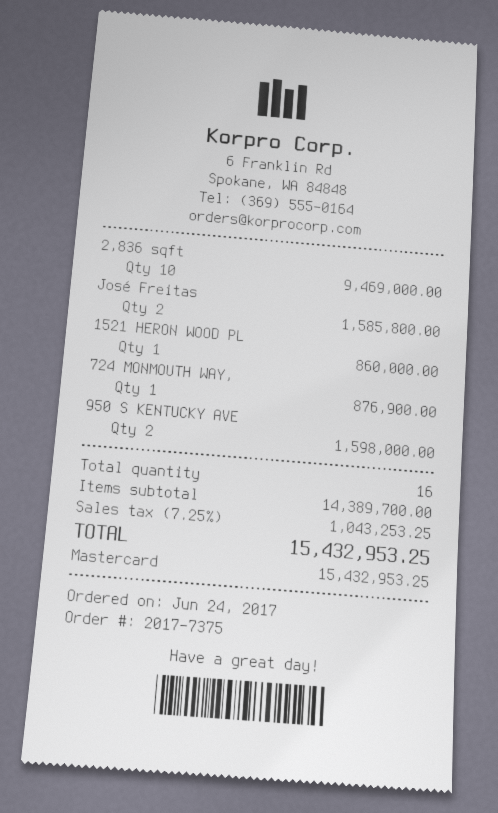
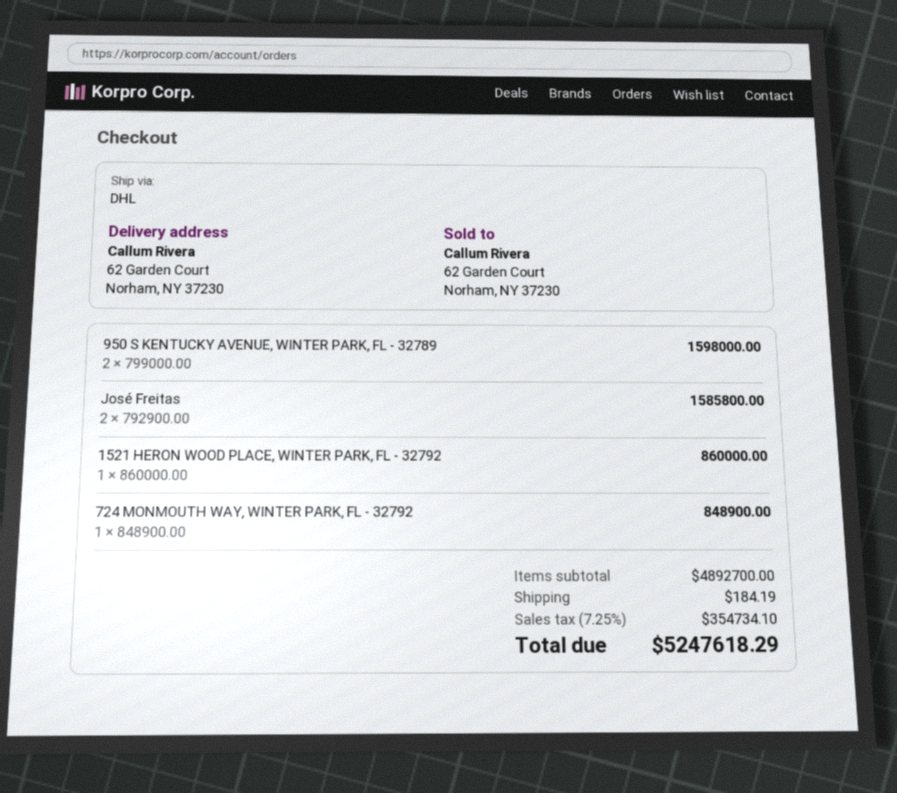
2,836 sqft: 10 for 9469000.00 -> none
724 MONMOUTH WAY,: 1 for 876900.00 -> 1 for 848900.00
subtotal: 14389700.00 -> 4892700.00
shipping: none -> 184.19
tax: 7.25% = 1043253.25 -> 7.25% = 354734.10
total: 15432953.25 -> 5247618.29

